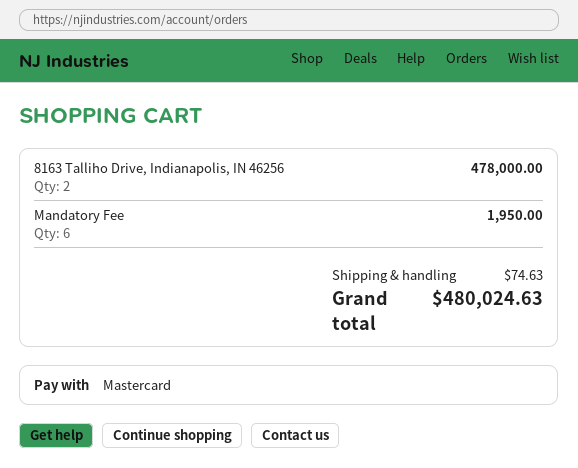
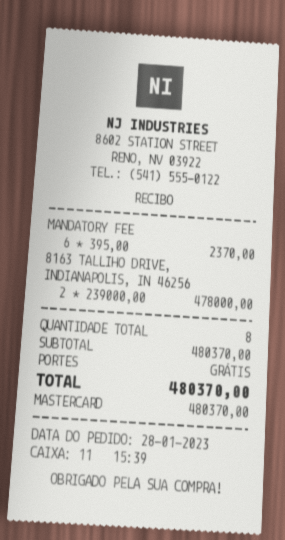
Mandatory Fee: 6 for 1950.00 -> 6 for 2370.00
shipping: 74.63 -> 0.00
total: 480024.63 -> 480370.00

